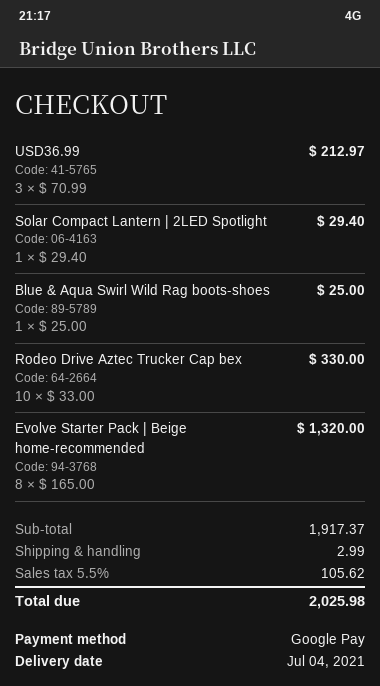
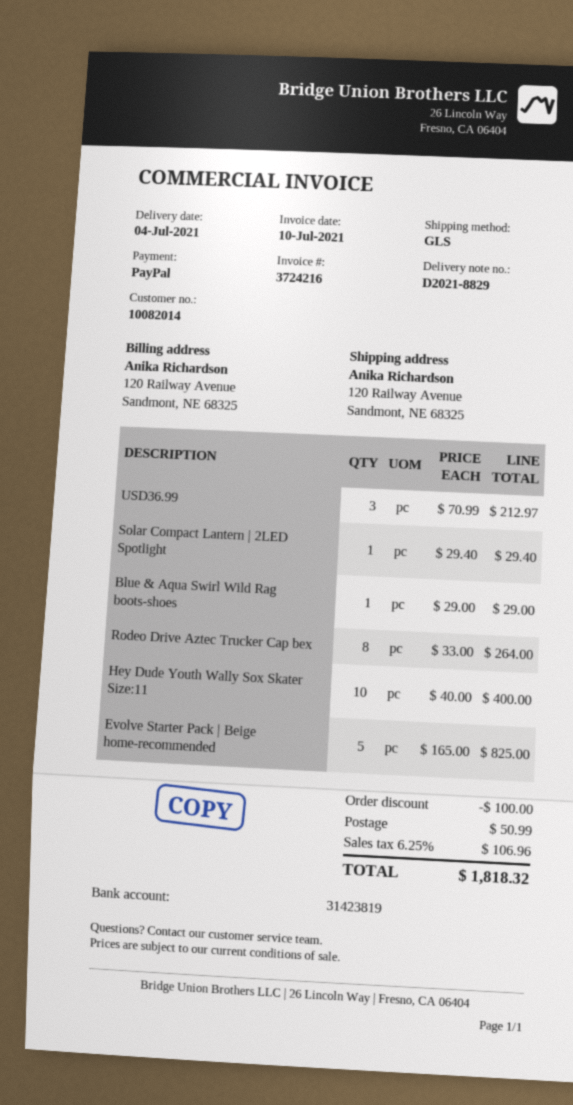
payment method: Google Pay -> PayPal
Blue & Aqua Swirl Wild Rag boots-shoes: 1 x 25.00 = 25.00 -> 1 x 29.00 = 29.00
Rodeo Drive Aztec Trucker Cap bex: 10 x 33.00 = 330.00 -> 8 x 33.00 = 264.00
Evolve Starter Pack | Beige home-recommended: 8 x 165.00 = 1320.00 -> 5 x 165.00 = 825.00
Hey Dude Youth Wally Sox Skater Size:11: none -> 10 x 40.00 = 400.00
discount: none -> 100.00
shipping: 2.99 -> 50.99
tax: 5.5% = 105.62 -> 6.25% = 106.96
total: 2025.98 -> 1818.32

